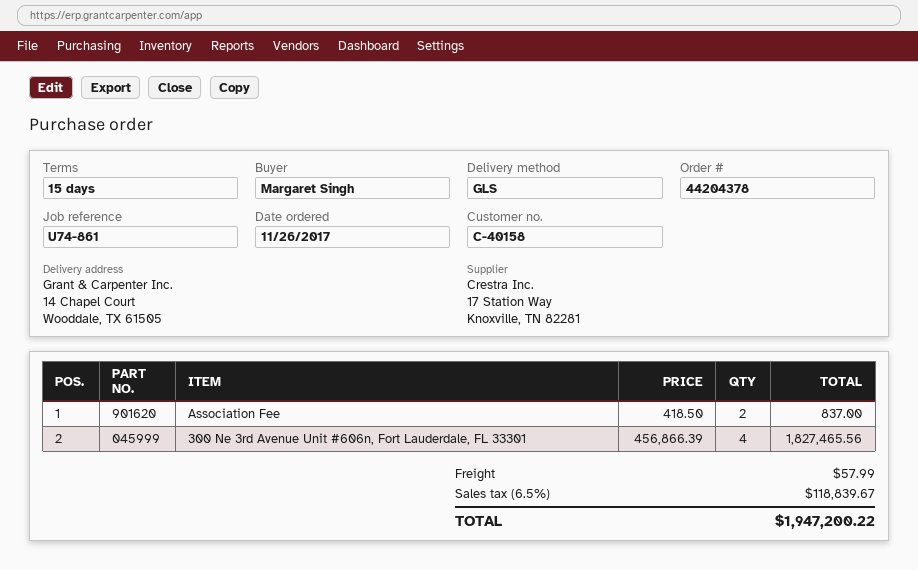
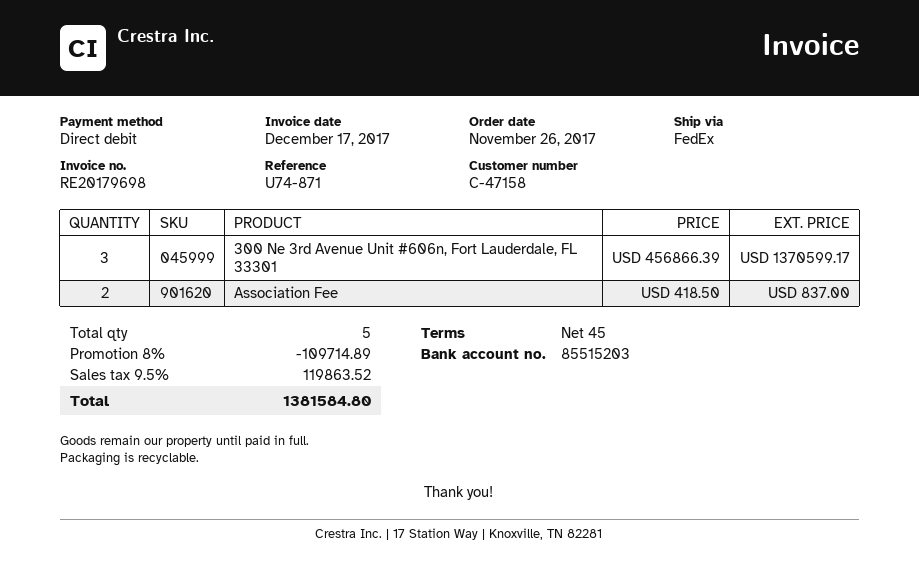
payment terms: 15 days -> 45 days
customer number: C-40158 -> C-47158
reference: U74-861 -> U74-871
shipping method: GLS -> FedEx
300 Ne 3rd Avenue Unit #606n, Fort Lauderdale, FL 33301: 4 x 456866.39 = 1827465.56 -> 3 x 456866.39 = 1370599.17
discount: none -> 8% = 109714.89
shipping: 57.99 -> none
tax: 6.5% = 118839.67 -> 9.5% = 119863.52
total: 1947200.22 -> 1381584.80

